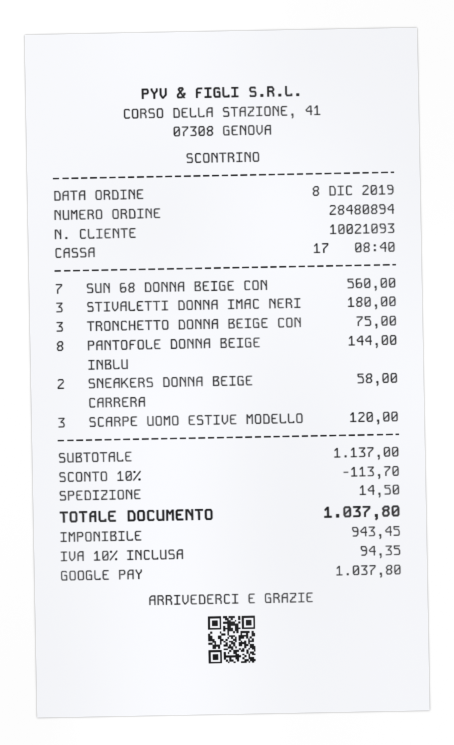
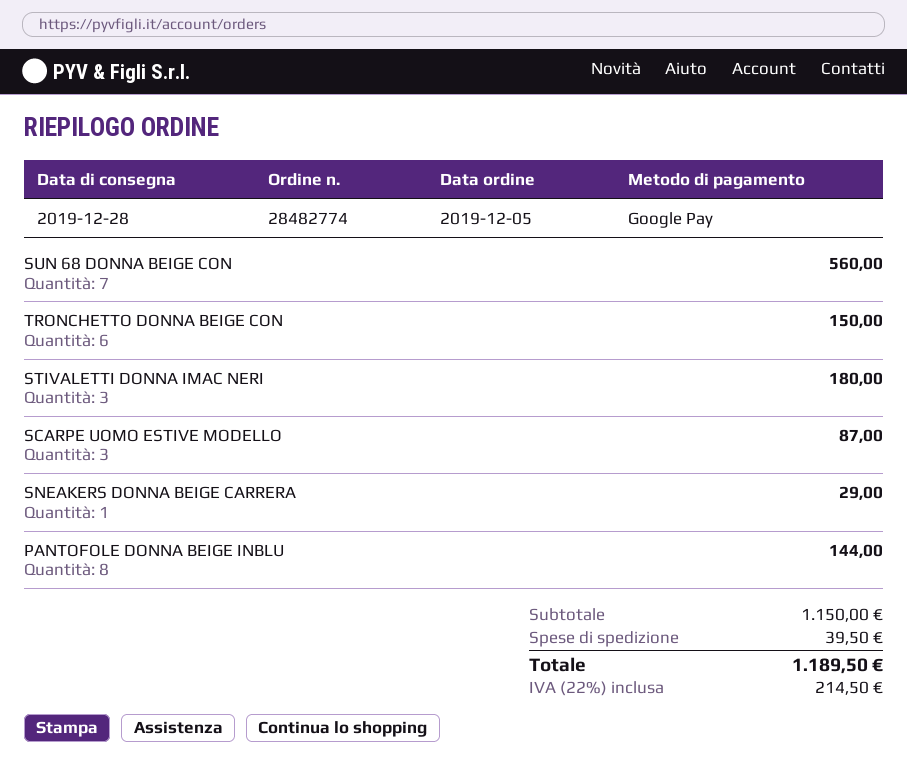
order number: 28480894 -> 28482774
order date: 2019-12-08 -> 2019-12-05
TRONCHETTO DONNA BEIGE CON: 3 for 75.00 -> 6 for 150.00
SNEAKERS DONNA BEIGE CARRERA: 2 for 58.00 -> 1 for 29.00
SCARPE UOMO ESTIVE MODELLO: 3 for 120.00 -> 3 for 87.00
subtotal: 1137.00 -> 1150.00
discount: 10% = 113.70 -> none
shipping: 14.50 -> 39.50
tax: 10% = 94.35 -> 22% = 214.50
total: 1037.80 -> 1189.50

